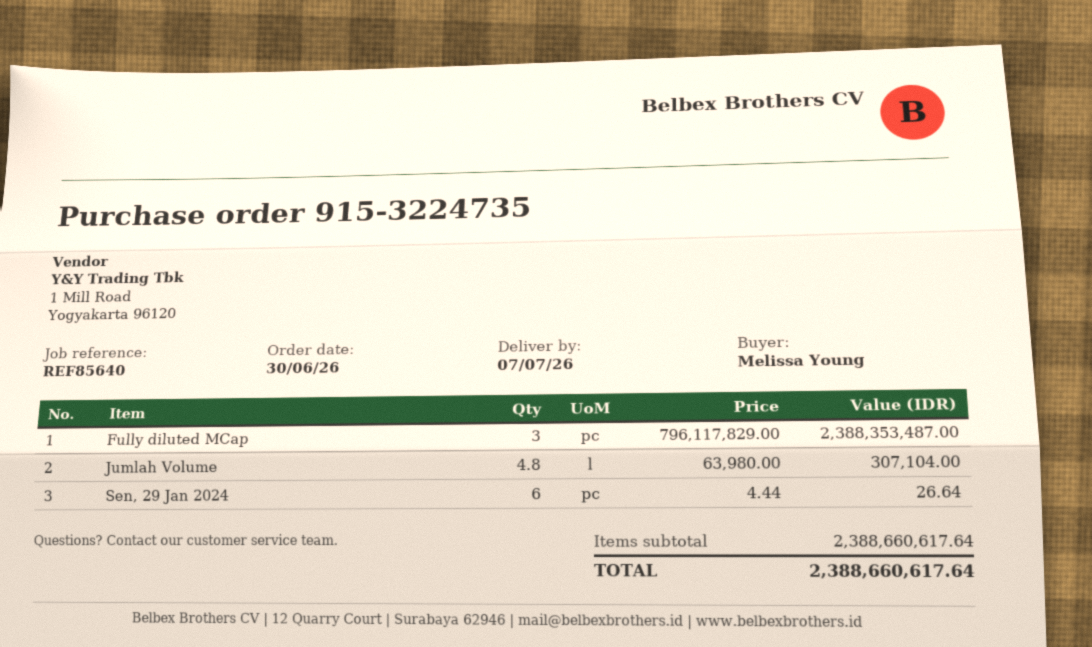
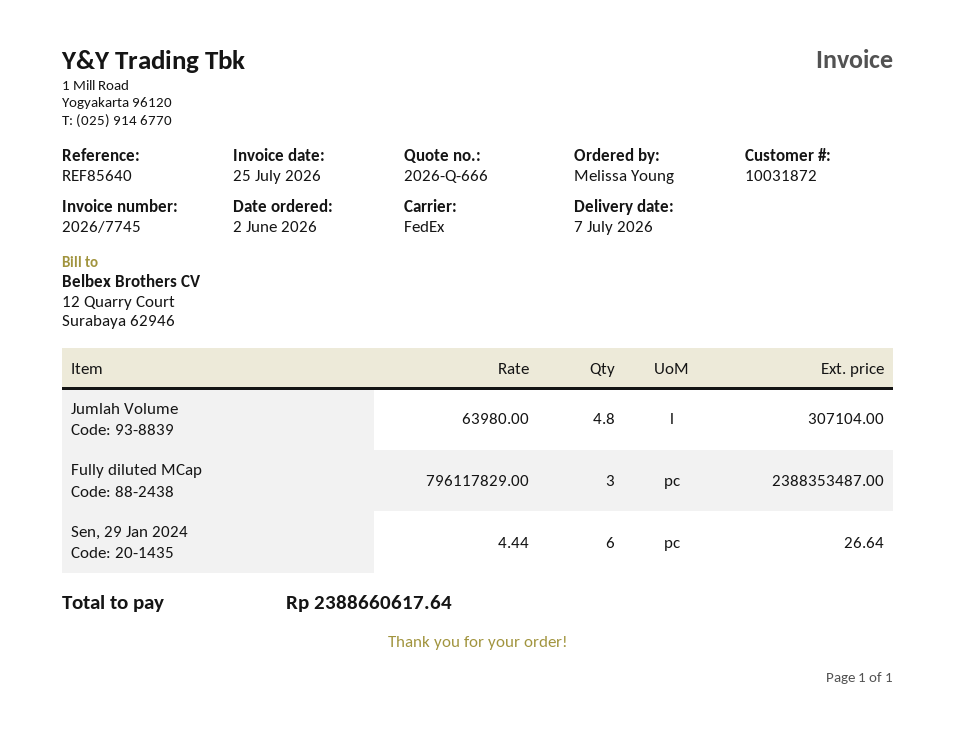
order date: 2026-06-30 -> 2026-06-02

